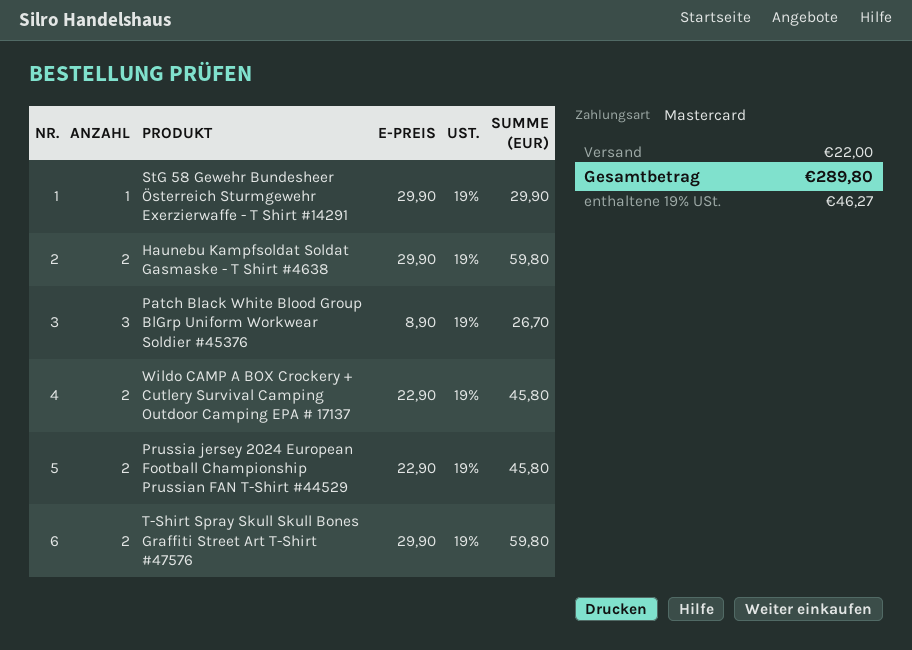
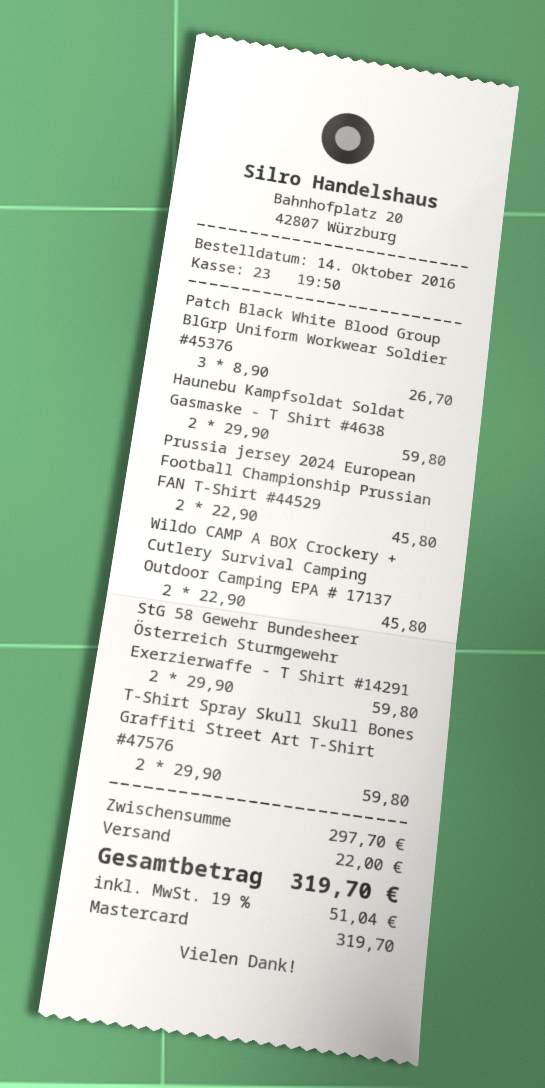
StG 58 Gewehr Bundesheer Österreich Sturmgewehr Exerzierwaffe - T Shirt #14291: 1 x 29.90 = 29.90 -> 2 x 29.90 = 59.80
tax: 19% = 46.27 -> 19% = 51.04
total: 289.80 -> 319.70

